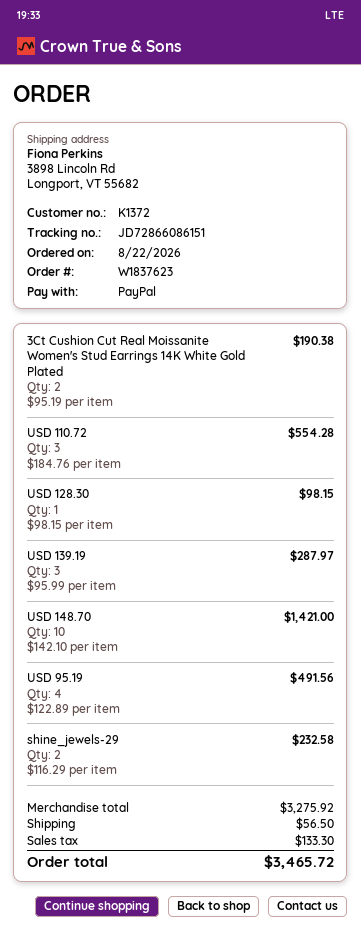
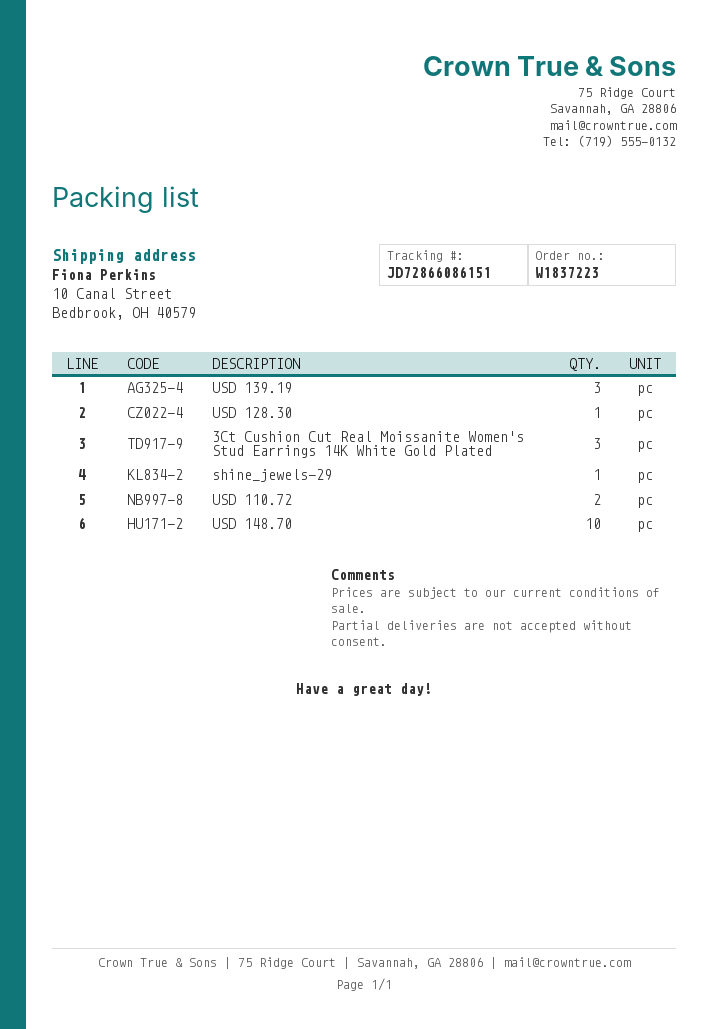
order number: W1837623 -> W1837223
ship to: 3898 Lincoln Rd, Longport, VT 55682 -> 10 Canal Street, Bedbrook, OH 40579
3Ct Cushion Cut Real Moissanite Women's Stud Earrings 14K White Gold Plated: 2 -> 3
USD 110.72: 3 -> 2
USD 95.19: 4 -> none
shine_jewels-29: 2 -> 1

